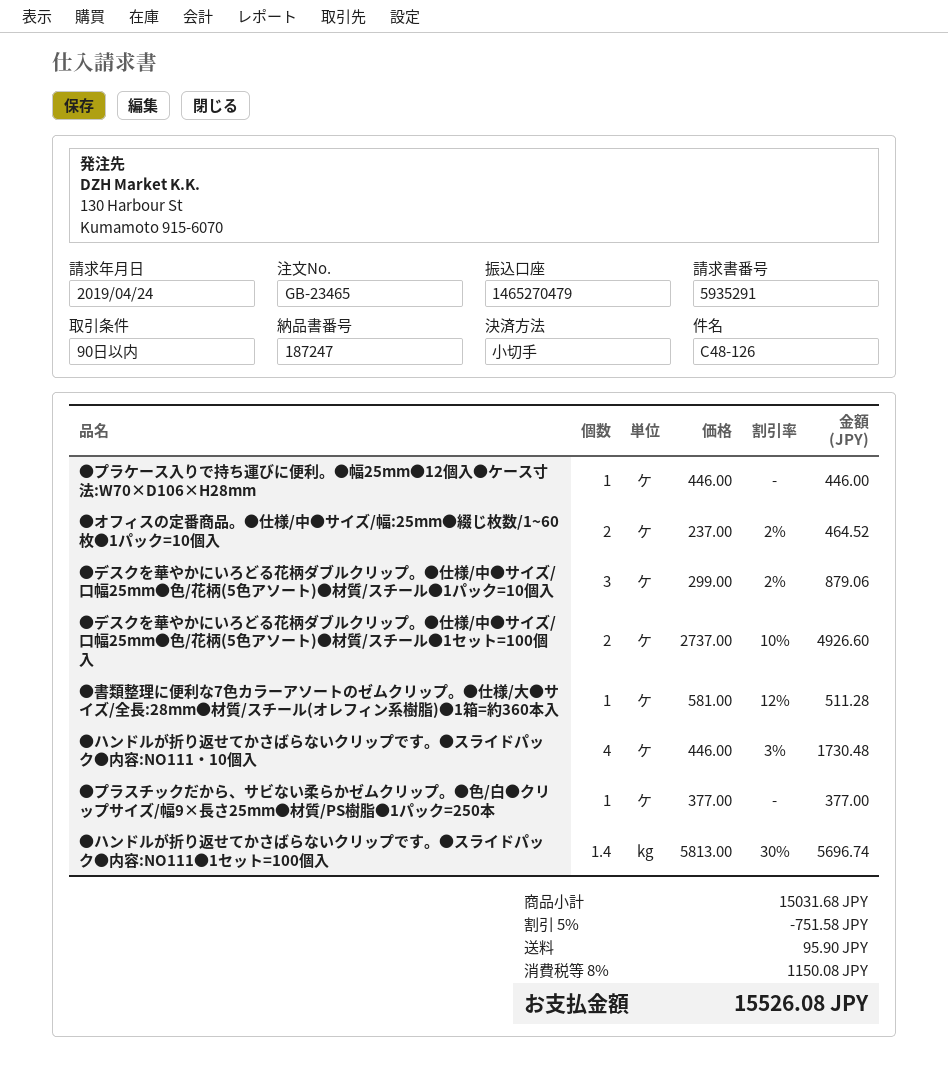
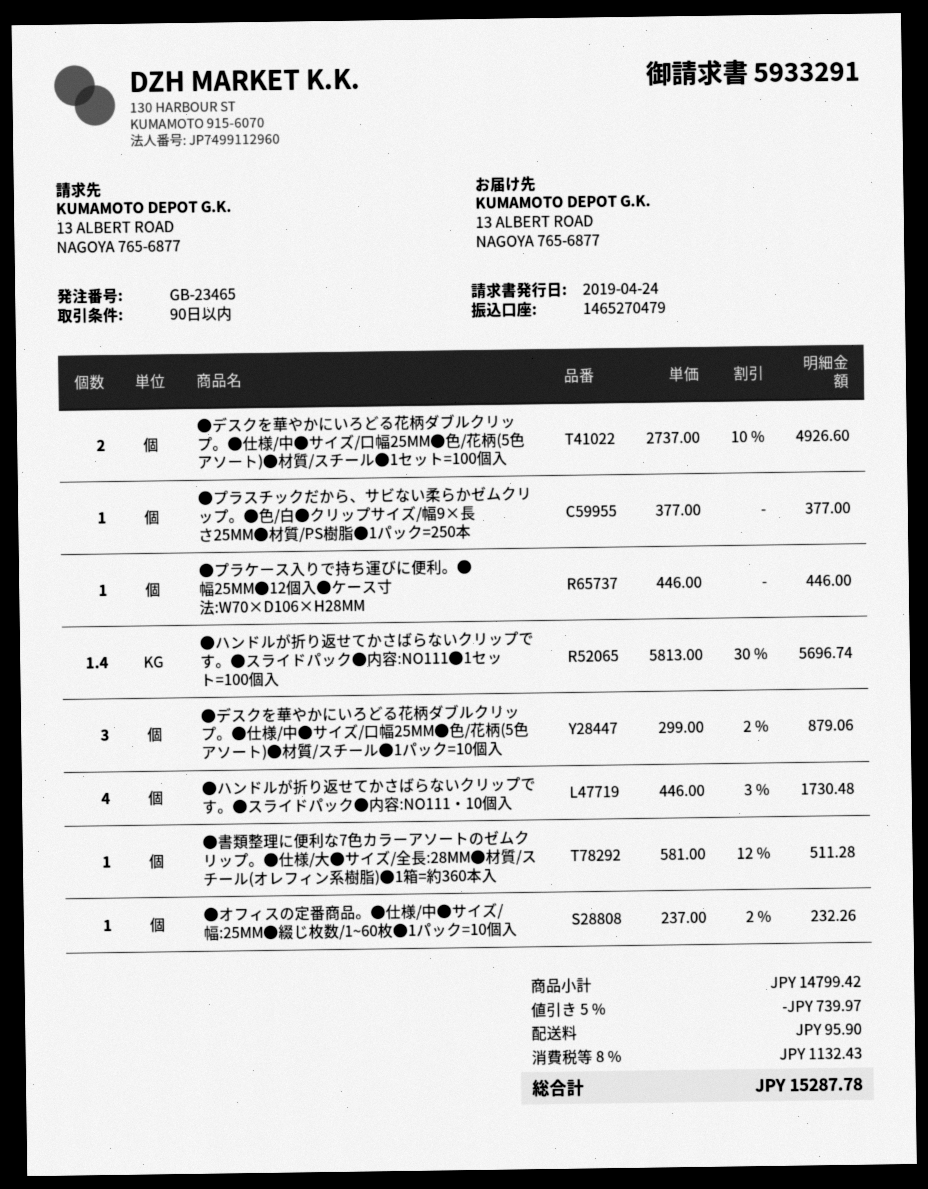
invoice number: 5935291 -> 5933291
●オフィスの定番商品。●仕様/中●サイズ/幅:25mm●綴じ枚数/1~60枚●1パック=10個入: 2 x 237.00 - 2% = 464.52 -> 1 x 237.00 - 2% = 232.26
subtotal: 15031.68 -> 14799.42
discount: 5% = 751.58 -> 5% = 739.97
tax: 8% = 1150.08 -> 8% = 1132.43
total: 15526.08 -> 15287.78

